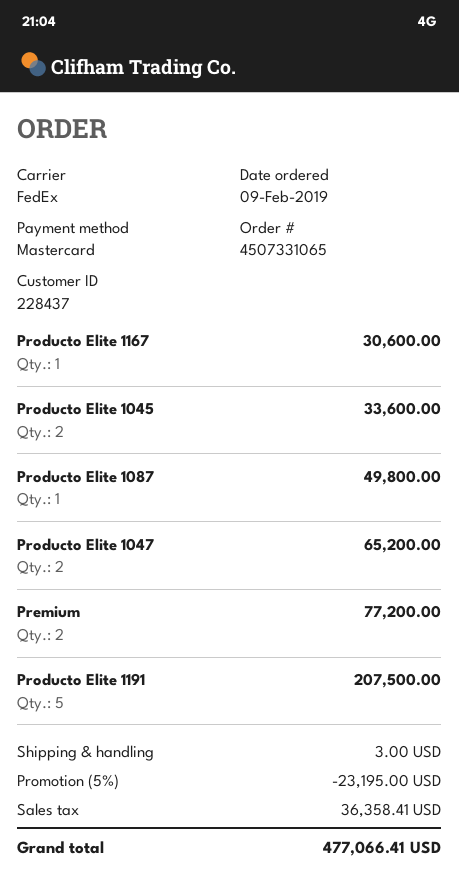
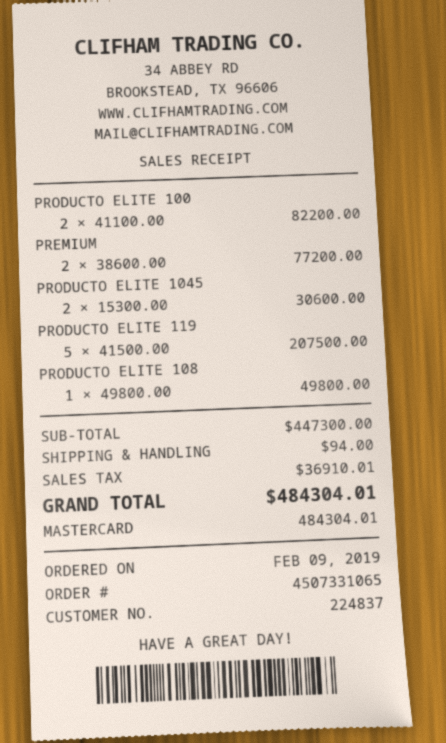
customer number: 228437 -> 224837
Producto Elite 1167: 1 for 30600.00 -> none
Producto Elite 1045: 2 for 33600.00 -> 2 for 30600.00
Producto Elite 1047: 2 for 65200.00 -> none
PRODUCTO ELITE 100: none -> 2 for 82200.00
discount: 5% = 23195.00 -> none
shipping: 3.00 -> 94.00
tax: 36358.41 -> 36910.01
total: 477066.41 -> 484304.01

